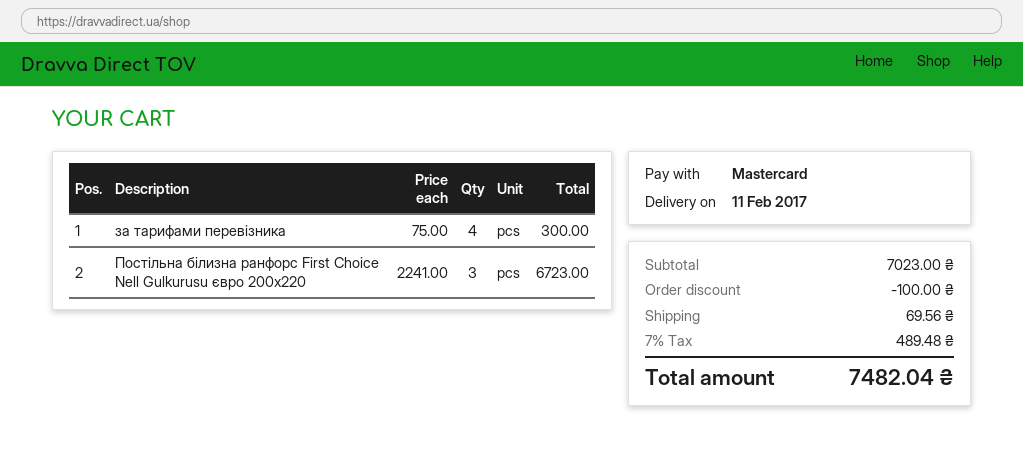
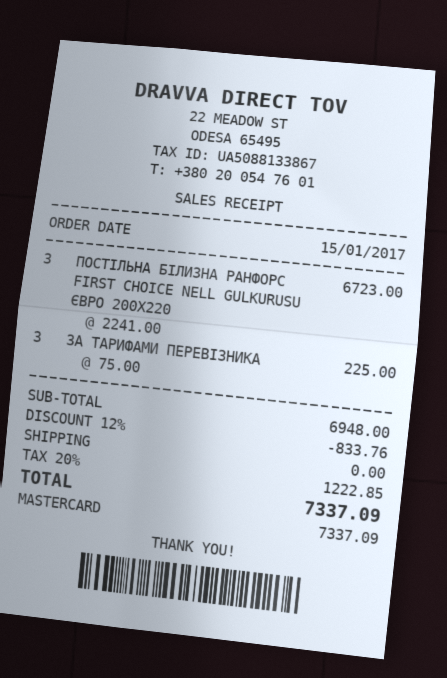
за тарифами перевізника: 4 x 75.00 = 300.00 -> 3 x 75.00 = 225.00
subtotal: 7023.00 -> 6948.00
discount: 100.00 -> 833.76
shipping: 69.56 -> 0.00
tax: 7% = 489.48 -> 20% = 1222.85
total: 7482.04 -> 7337.09

